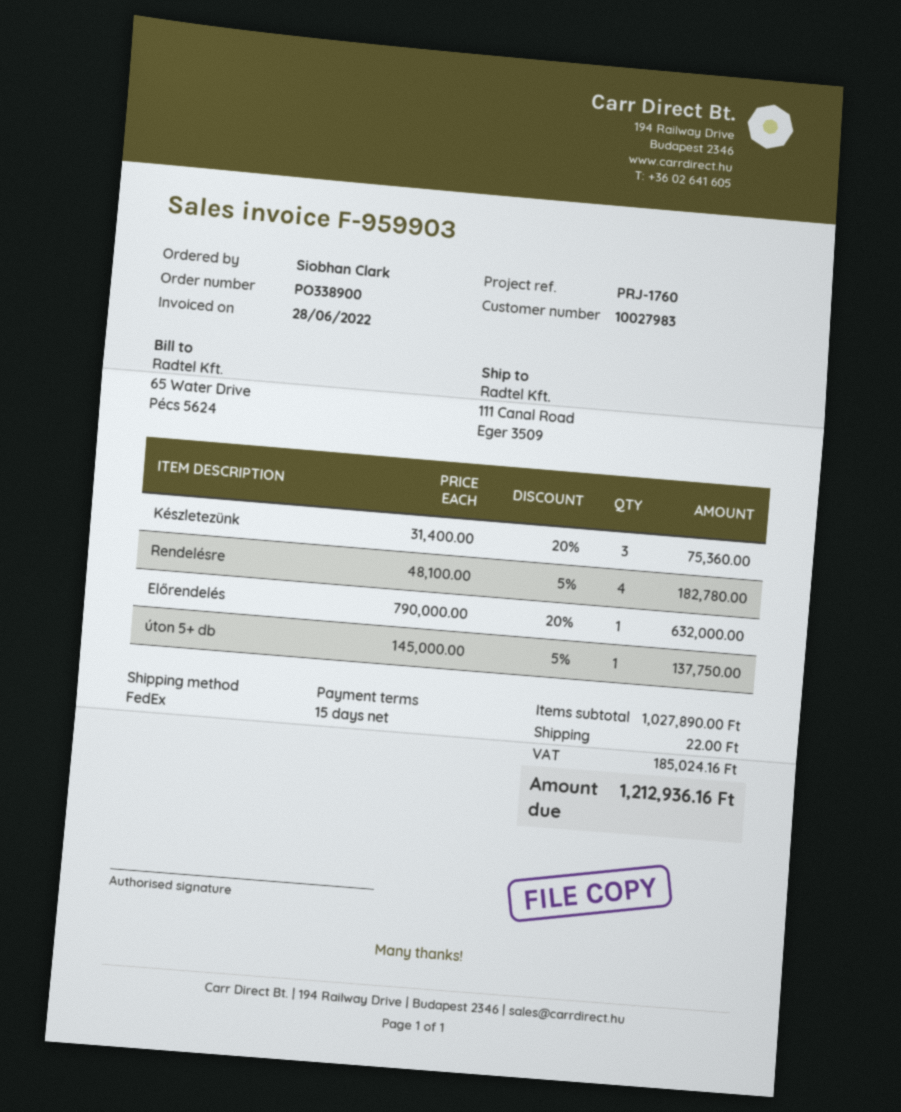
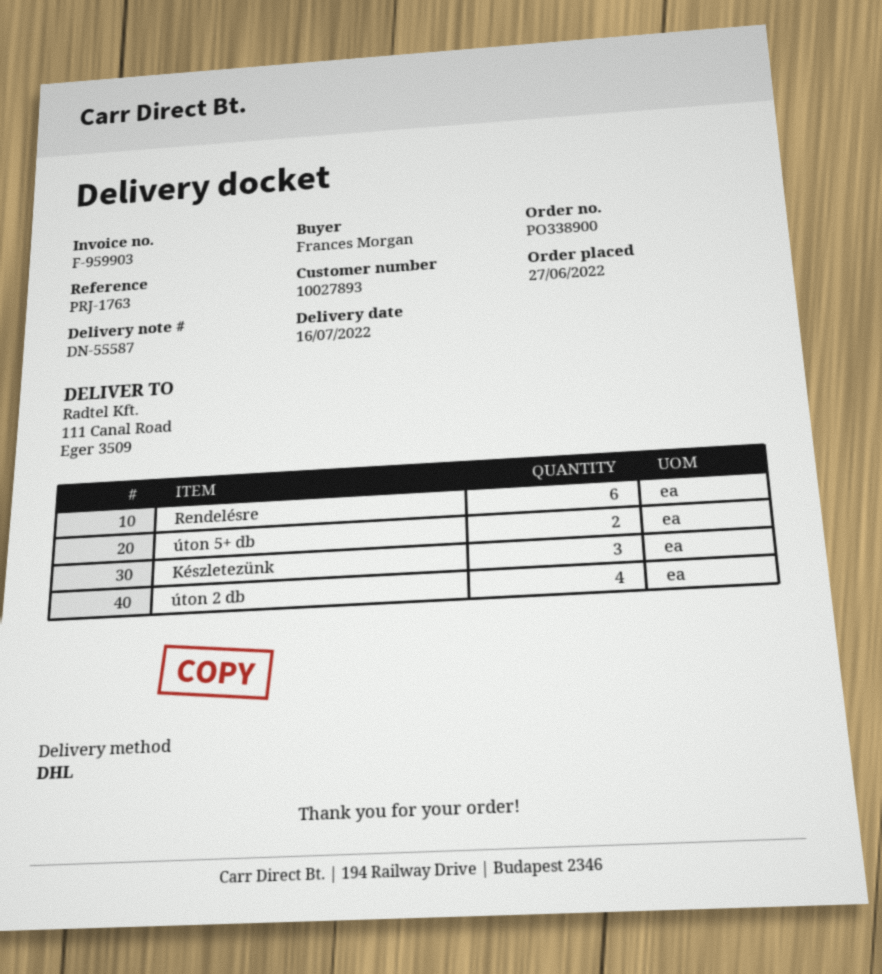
customer number: 10027983 -> 10027893
reference: PRJ-1760 -> PRJ-1763
ordered by: Siobhan Clark -> Frances Morgan
shipping method: FedEx -> DHL
Rendelésre: 4 -> 6
Előrendelés: 1 -> none
úton 5+ db: 1 -> 2
úton 2 db: none -> 4

